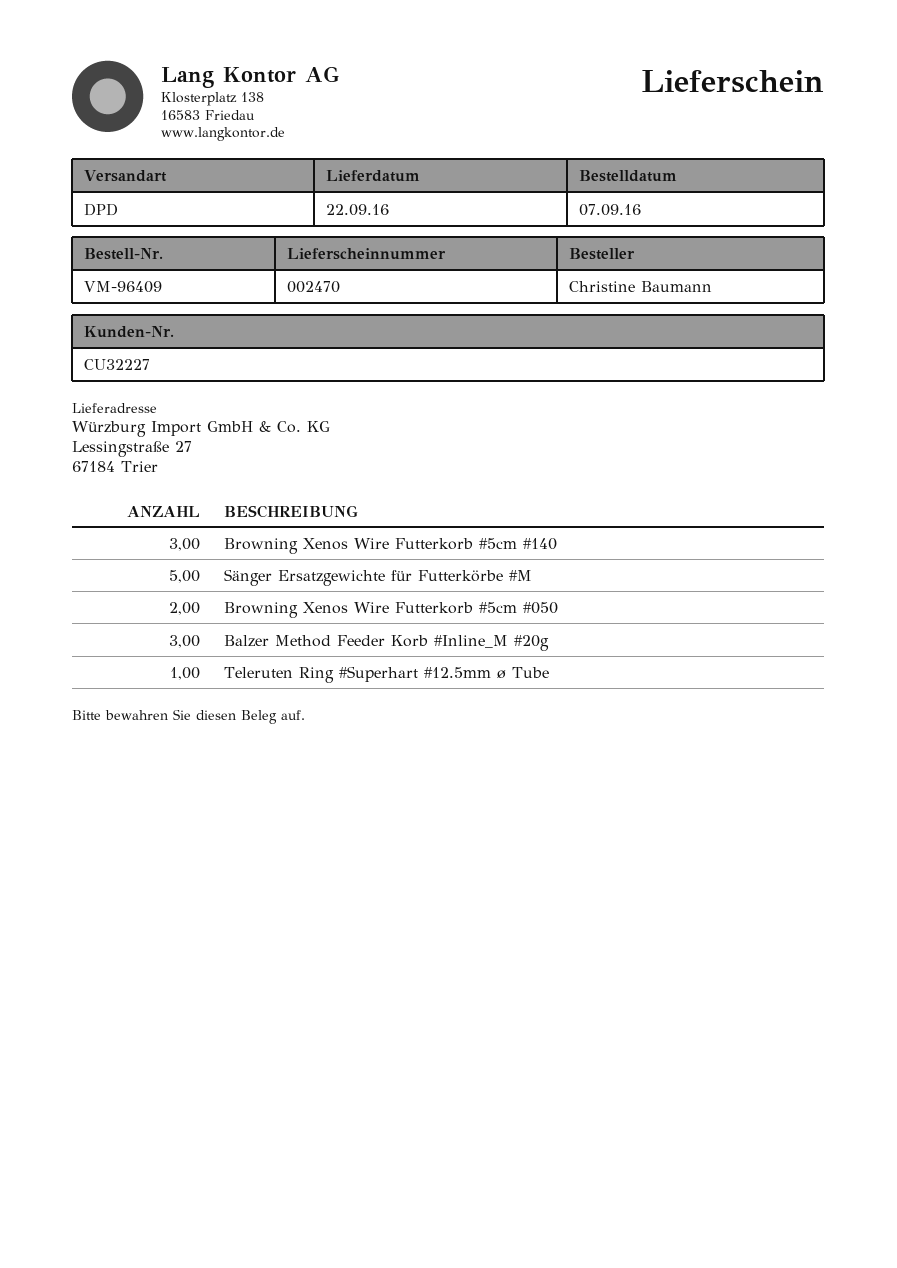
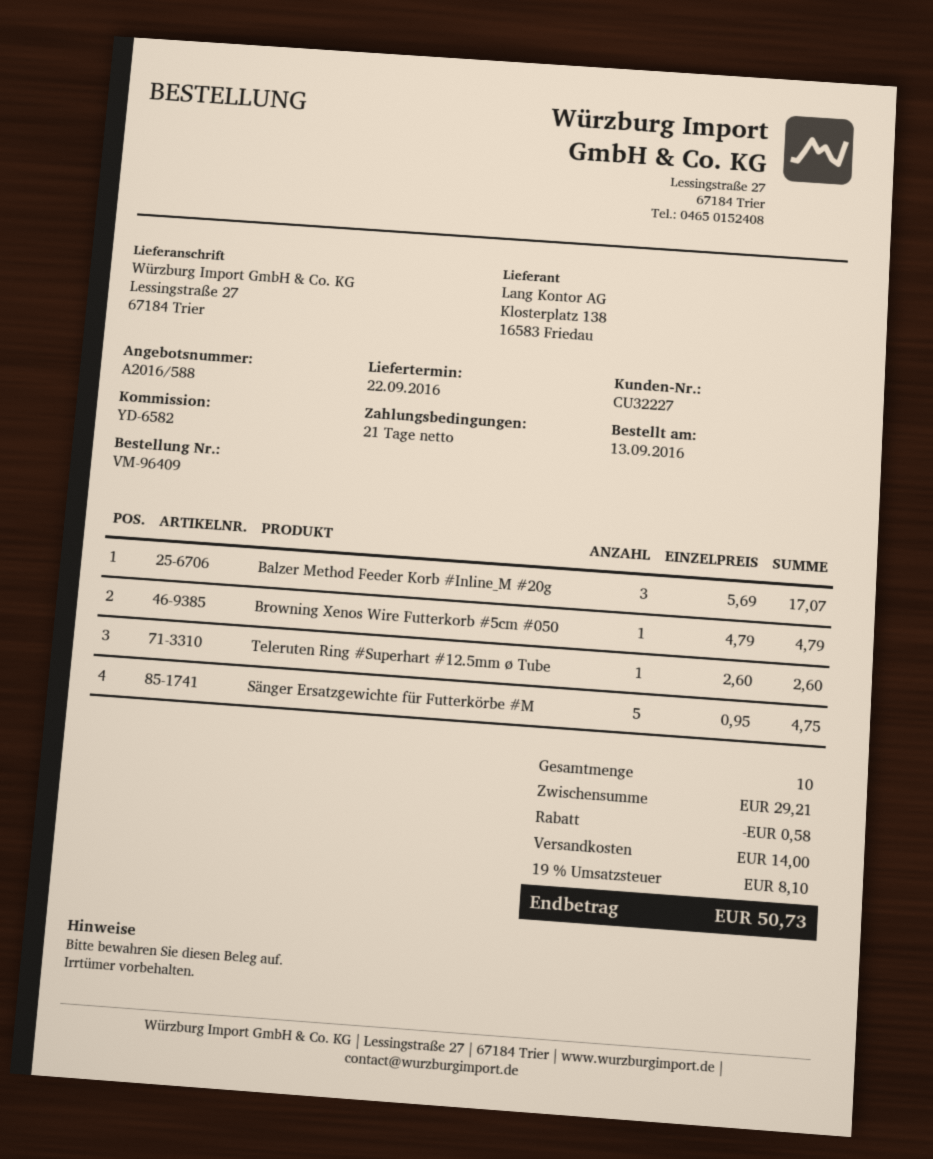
order date: 2016-09-07 -> 2016-09-13
Browning Xenos Wire Futterkorb #5cm #140: 3 -> none
Browning Xenos Wire Futterkorb #5cm #050: 2 -> 1

